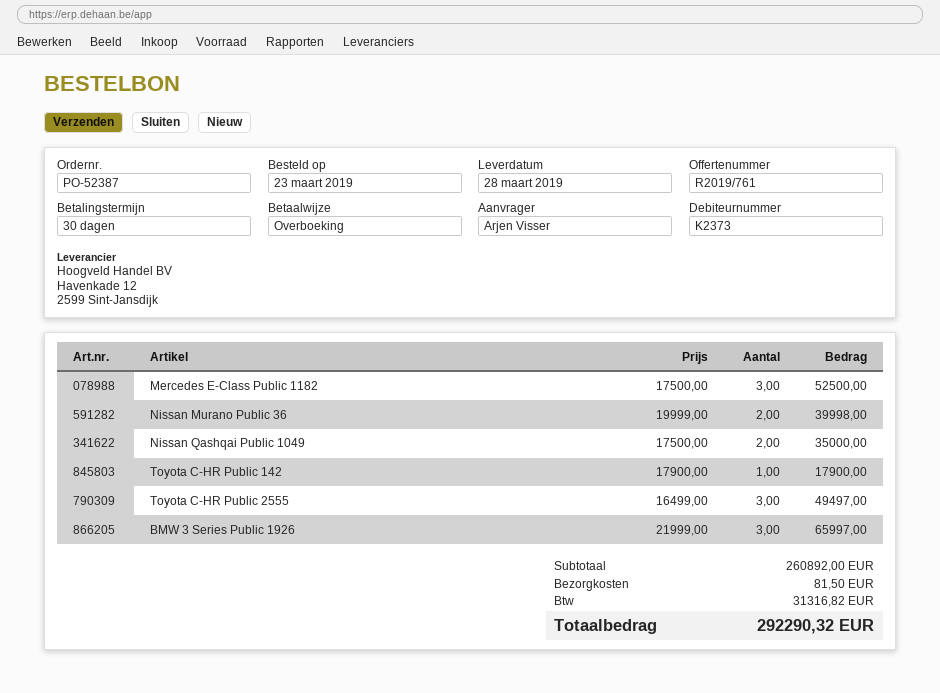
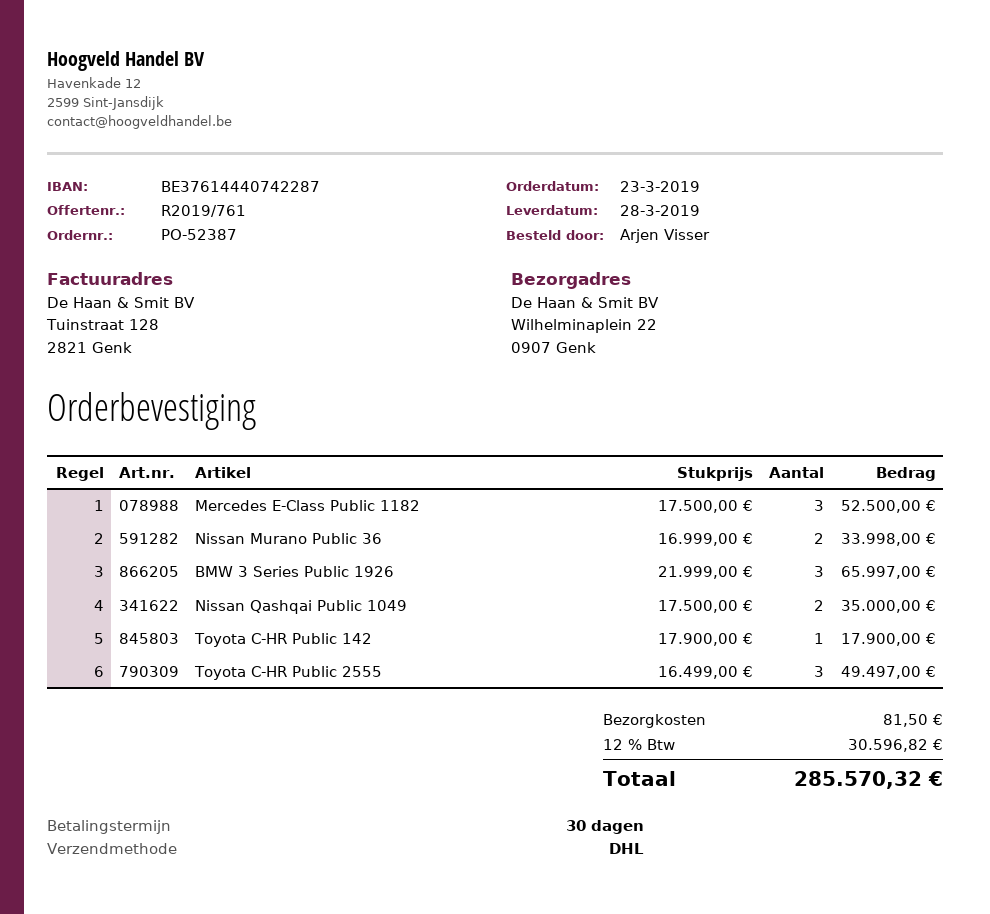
Nissan Murano Public 36: 2 x 19999.00 = 39998.00 -> 2 x 16999.00 = 33998.00
tax: 31316.82 -> 30596.82
total: 292290.32 -> 285570.32

